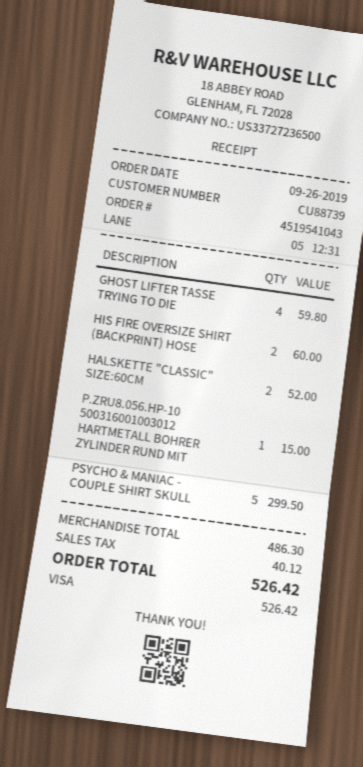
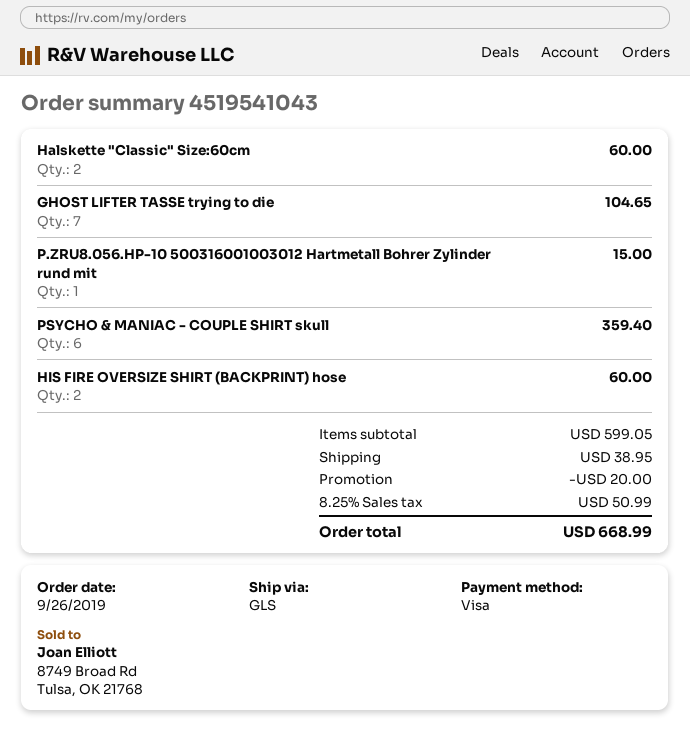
GHOST LIFTER TASSE TRYING TO DIE: 4 for 59.80 -> 7 for 104.65
HALSKETTE "CLASSIC" SIZE:60CM: 2 for 52.00 -> 2 for 60.00
PSYCHO & MANIAC - COUPLE SHIRT SKULL: 5 for 299.50 -> 6 for 359.40
subtotal: 486.30 -> 599.05
discount: none -> 20.00
shipping: none -> 38.95
tax: 40.12 -> 50.99
total: 526.42 -> 668.99

